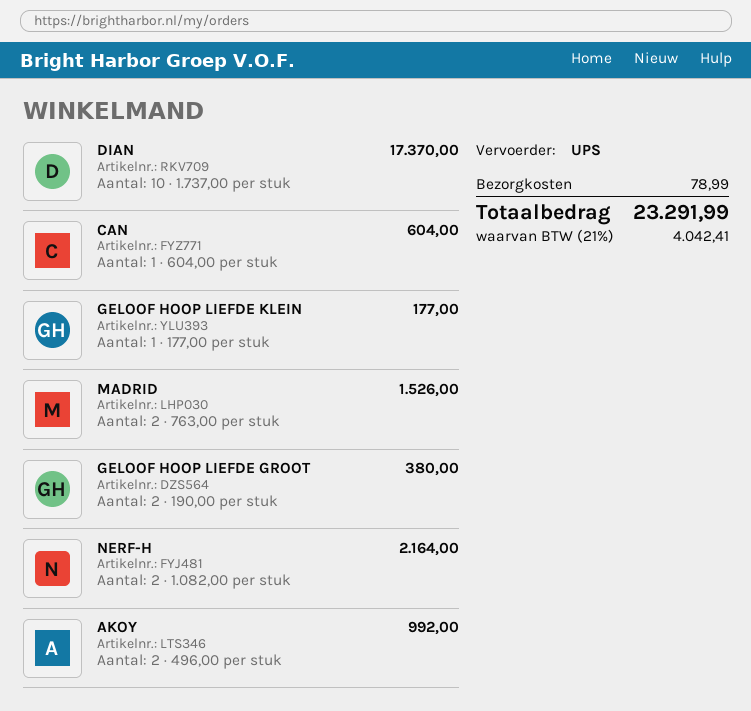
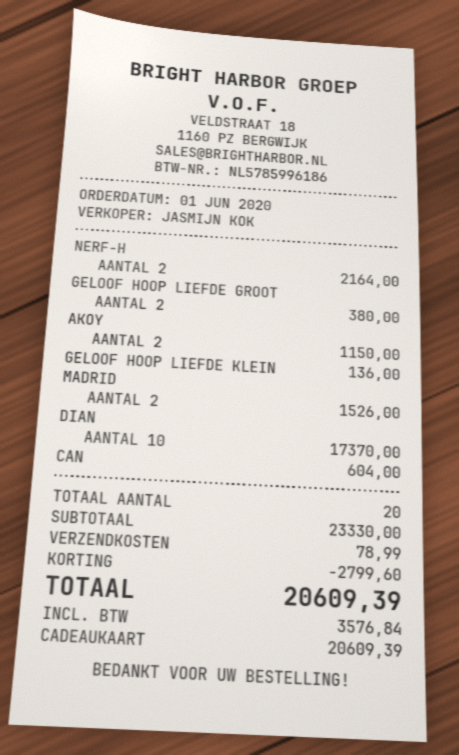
GELOOF HOOP LIEFDE KLEIN: 1 for 177.00 -> 1 for 136.00
AKOY: 2 for 992.00 -> 2 for 1150.00
discount: none -> 2799.60
tax: 4042.41 -> 3576.84
total: 23291.99 -> 20609.39

